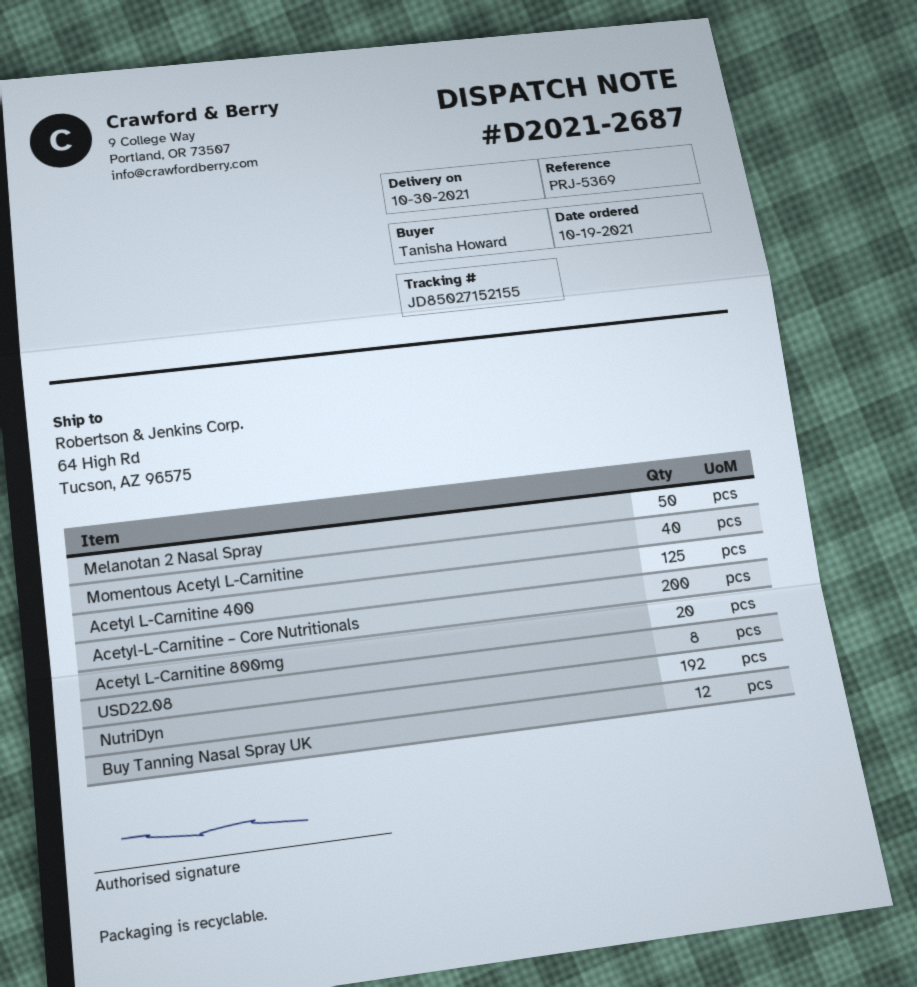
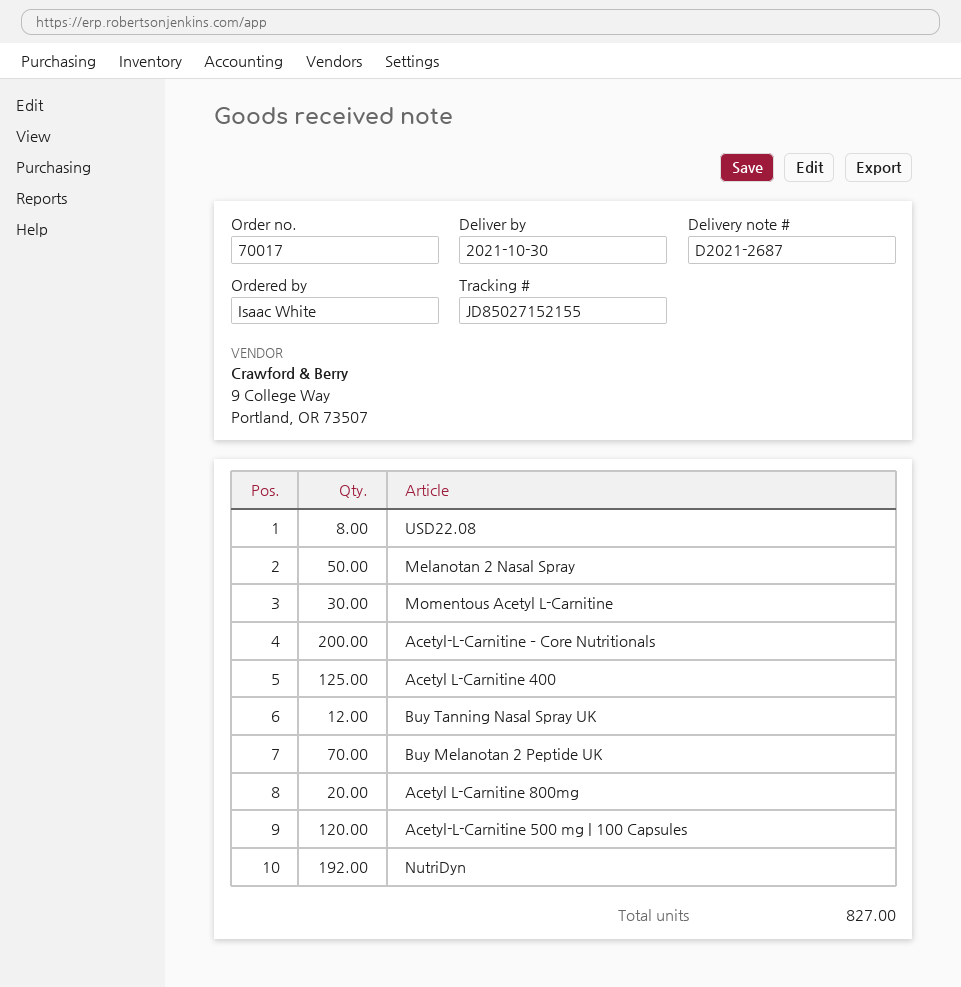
ordered by: Tanisha Howard -> Isaac White
Momentous Acetyl L-Carnitine: 40 -> 30
Buy Melanotan 2 Peptide UK: none -> 70
Acetyl-L-Carnitine 500 mg | 100 Capsules: none -> 120

